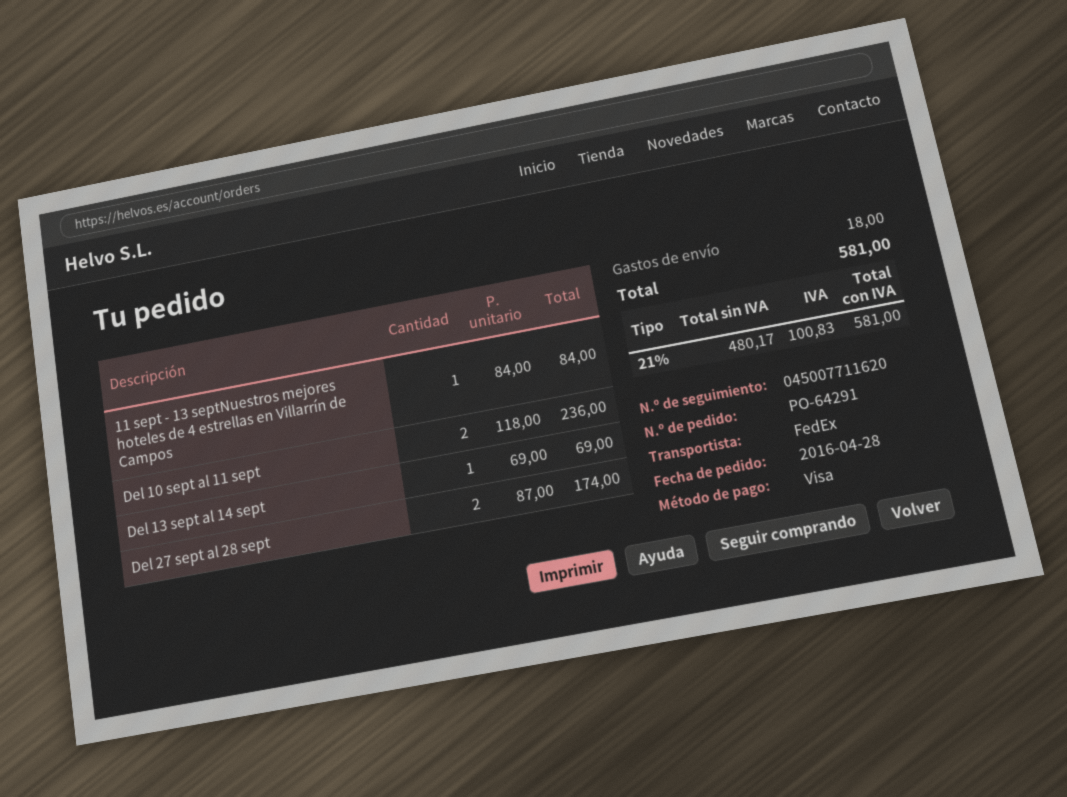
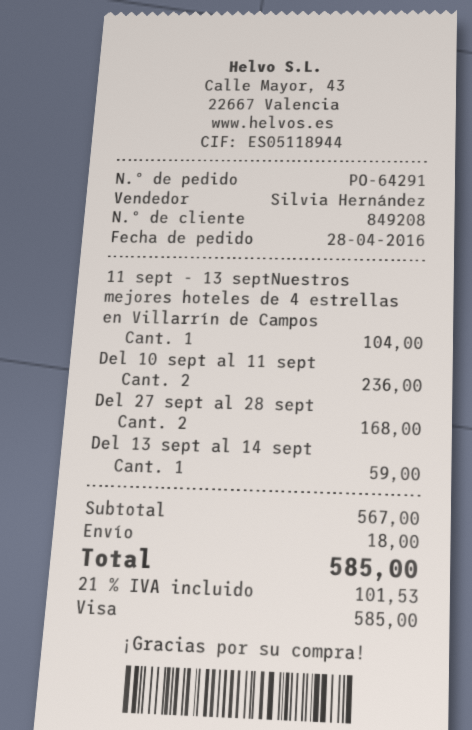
11 sept - 13 septNuestros mejores hoteles de 4 estrellas en Villarrín de Campos: 1 for 84.00 -> 1 for 104.00
Del 13 sept al 14 sept: 1 for 69.00 -> 1 for 59.00
Del 27 sept al 28 sept: 2 for 174.00 -> 2 for 168.00
tax: 21% = 100.83 -> 21% = 101.53
total: 581.00 -> 585.00

